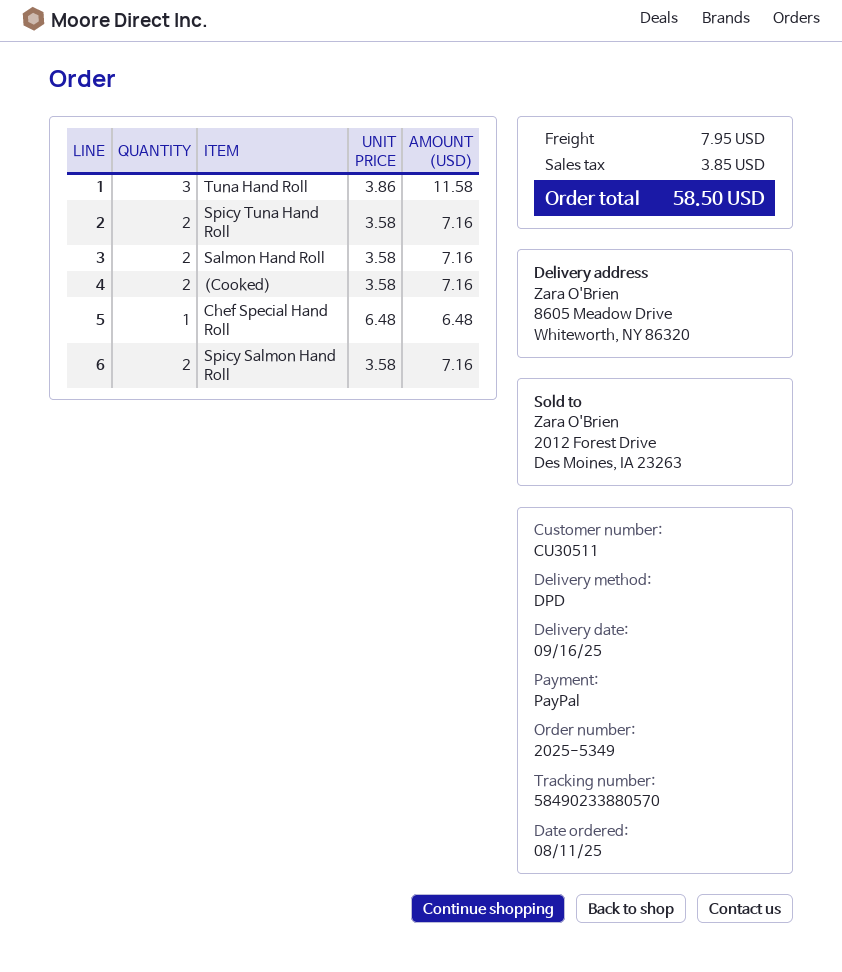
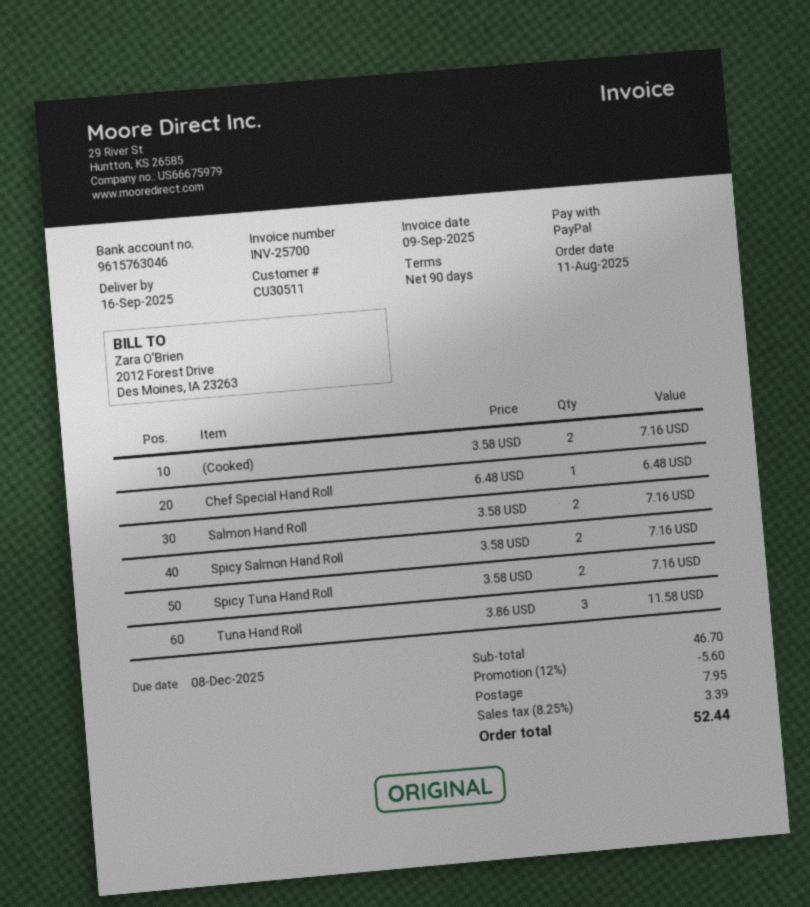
discount: none -> 12% = 5.60
tax: 3.85 -> 3.39
total: 58.50 -> 52.44

